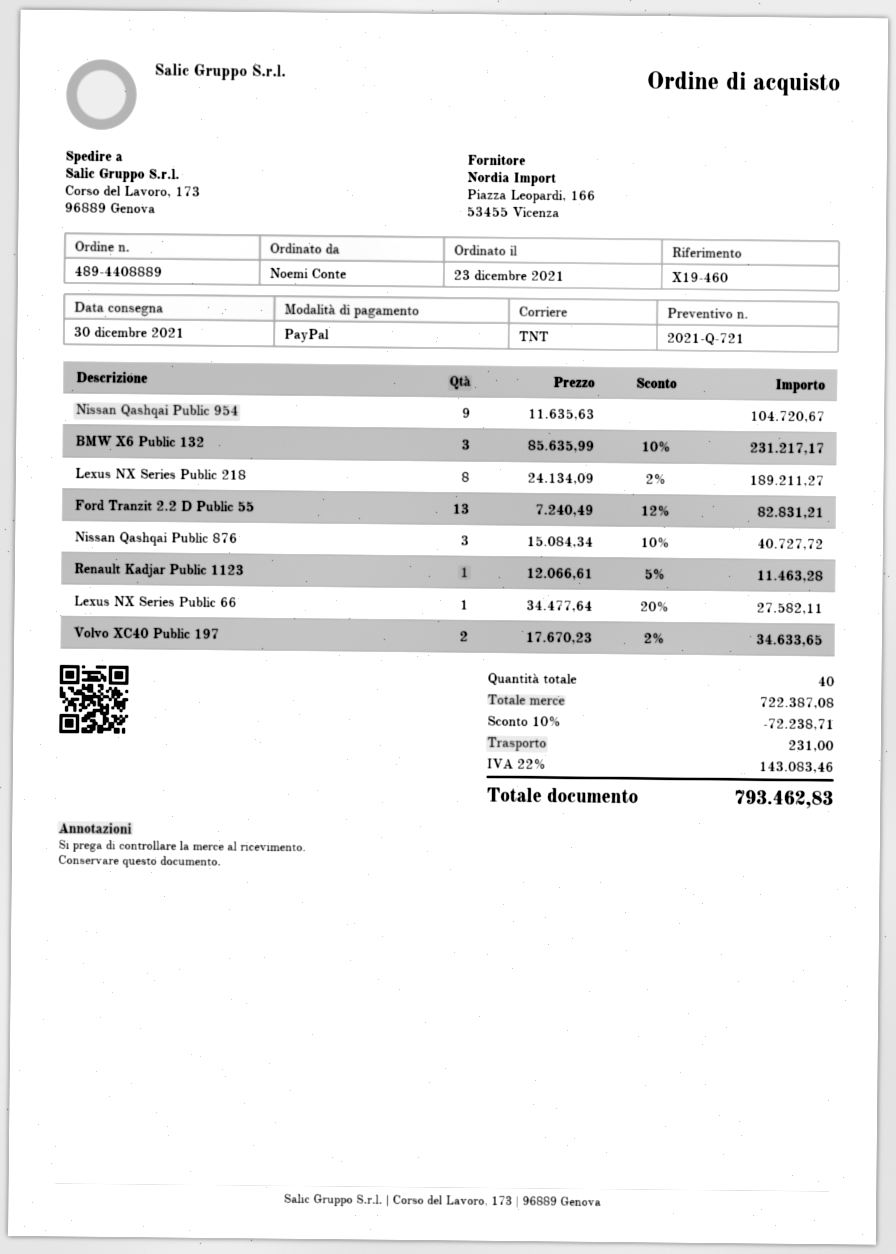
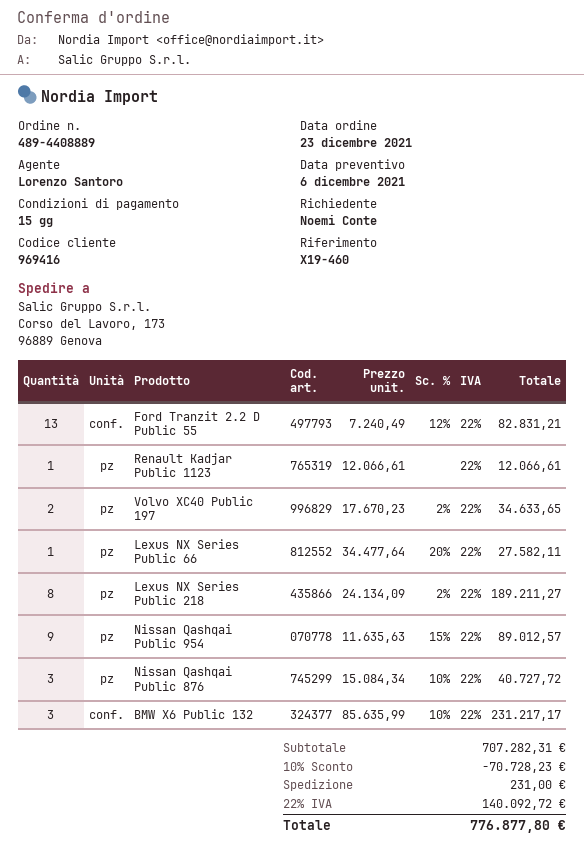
Nissan Qashqai Public 954: 9 x 11635.63 = 104720.67 -> 9 x 11635.63 - 15% = 89012.57
Renault Kadjar Public 1123: 1 x 12066.61 - 5% = 11463.28 -> 1 x 12066.61 = 12066.61
subtotal: 722387.08 -> 707282.31
discount: 10% = 72238.71 -> 10% = 70728.23
tax: 22% = 143083.46 -> 22% = 140092.72
total: 793462.83 -> 776877.80

